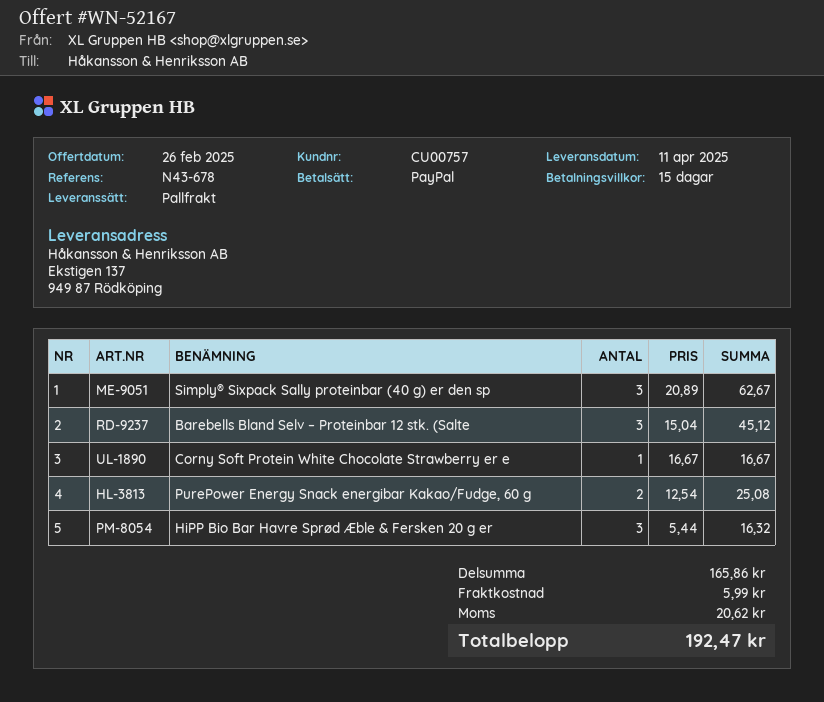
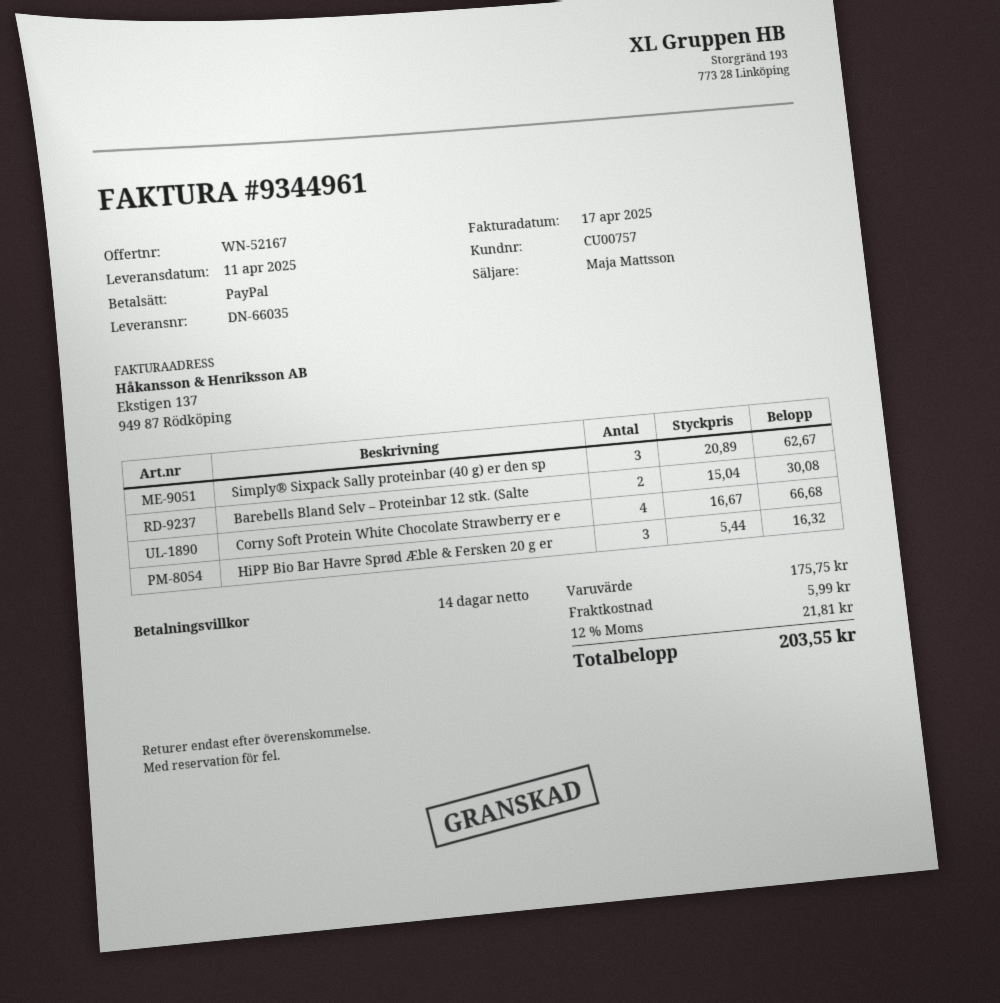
payment terms: 15 days -> 14 days
Barebells Bland Selv – Proteinbar 12 stk. (Salte: 3 x 15.04 = 45.12 -> 2 x 15.04 = 30.08
Corny Soft Protein White Chocolate Strawberry er e: 1 x 16.67 = 16.67 -> 4 x 16.67 = 66.68
PurePower Energy Snack energibar Kakao/Fudge, 60 g: 2 x 12.54 = 25.08 -> none
subtotal: 165.86 -> 175.75
tax: 20.62 -> 21.81
total: 192.47 -> 203.55

